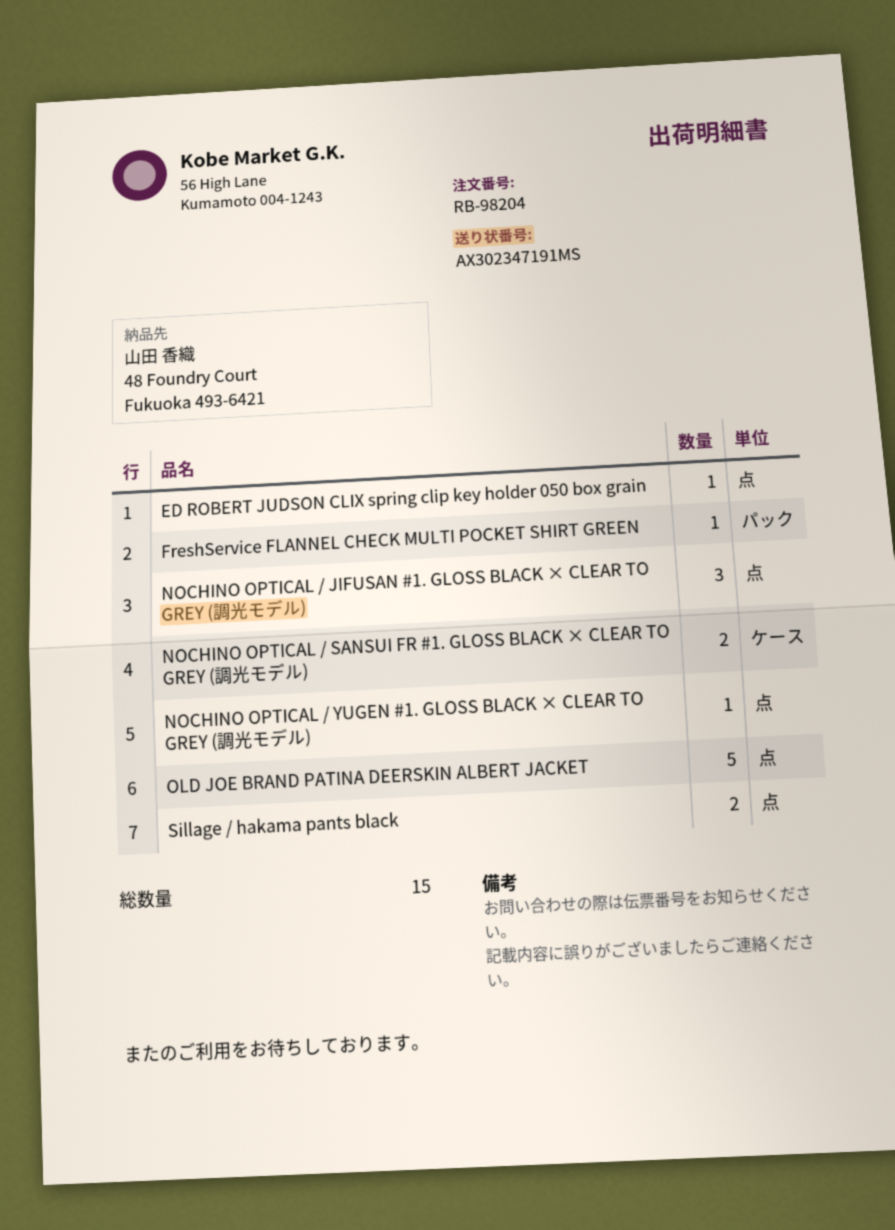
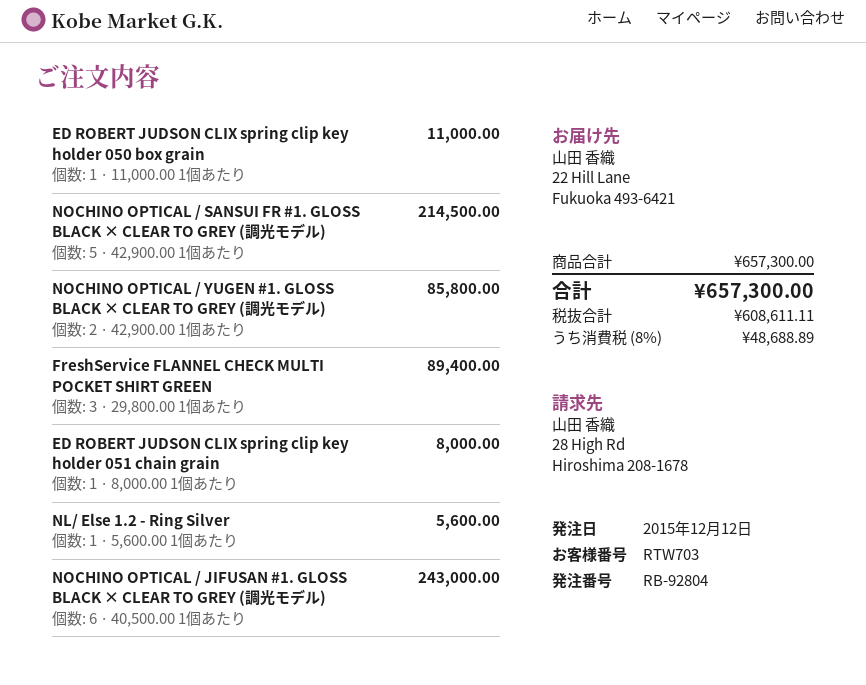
order number: RB-98204 -> RB-92804
ship to: 48 Foundry Court, Fukuoka 493-6421 -> 22 Hill Lane, Fukuoka 493-6421
FreshService FLANNEL CHECK MULTI POCKET SHIRT GREEN: 1 -> 3
NOCHINO OPTICAL / JIFUSAN #1. GLOSS BLACK × CLEAR TO GREY (調光モデル): 3 -> 6
NOCHINO OPTICAL / SANSUI FR #1. GLOSS BLACK × CLEAR TO GREY (調光モデル): 2 -> 5
NOCHINO OPTICAL / YUGEN #1. GLOSS BLACK × CLEAR TO GREY (調光モデル): 1 -> 2
OLD JOE BRAND PATINA DEERSKIN ALBERT JACKET: 5 -> none
Sillage / hakama pants black: 2 -> none
ED ROBERT JUDSON CLIX spring clip key holder 051 chain grain: none -> 1
NL/ Else 1.2 - Ring Silver: none -> 1

